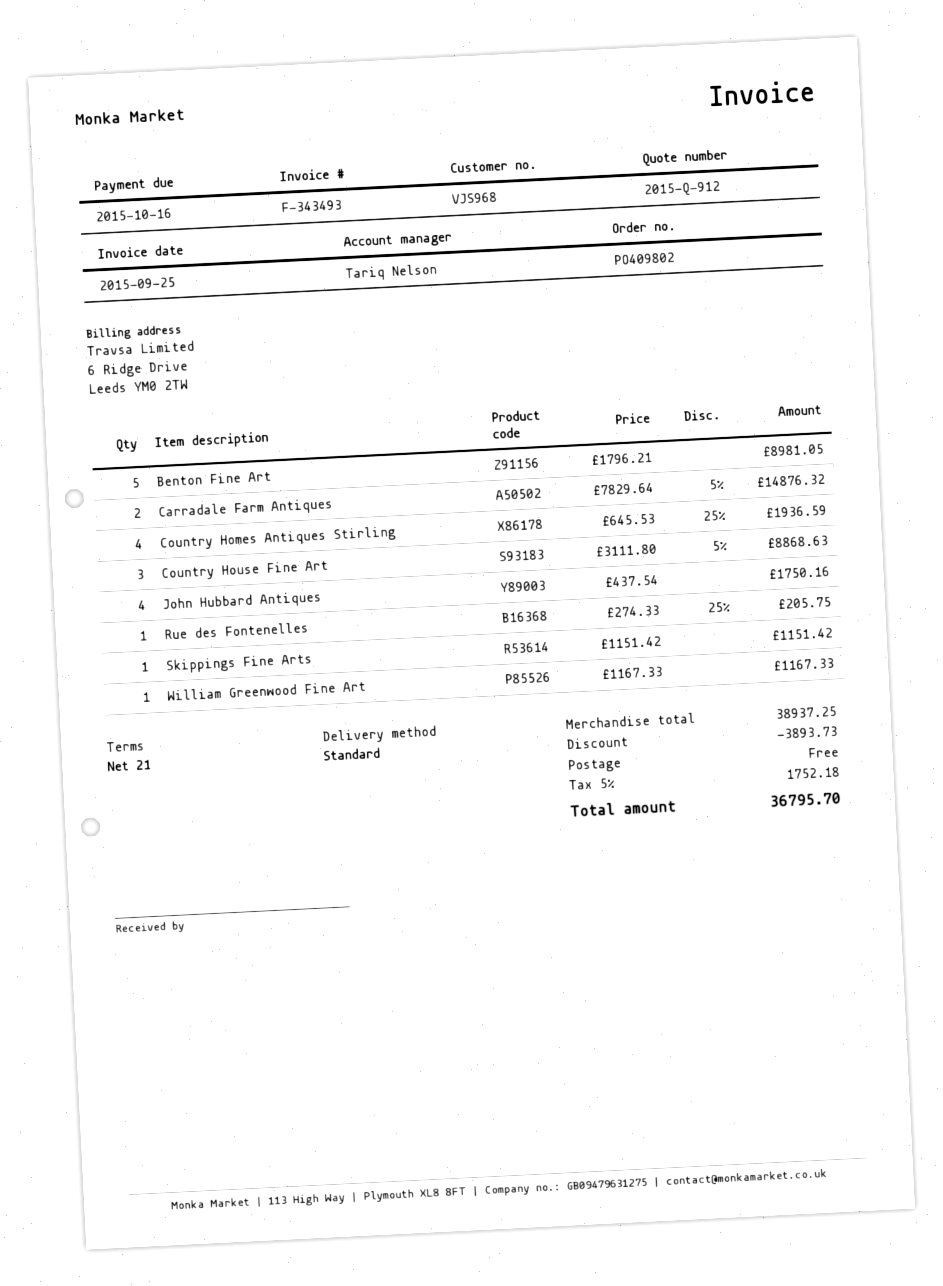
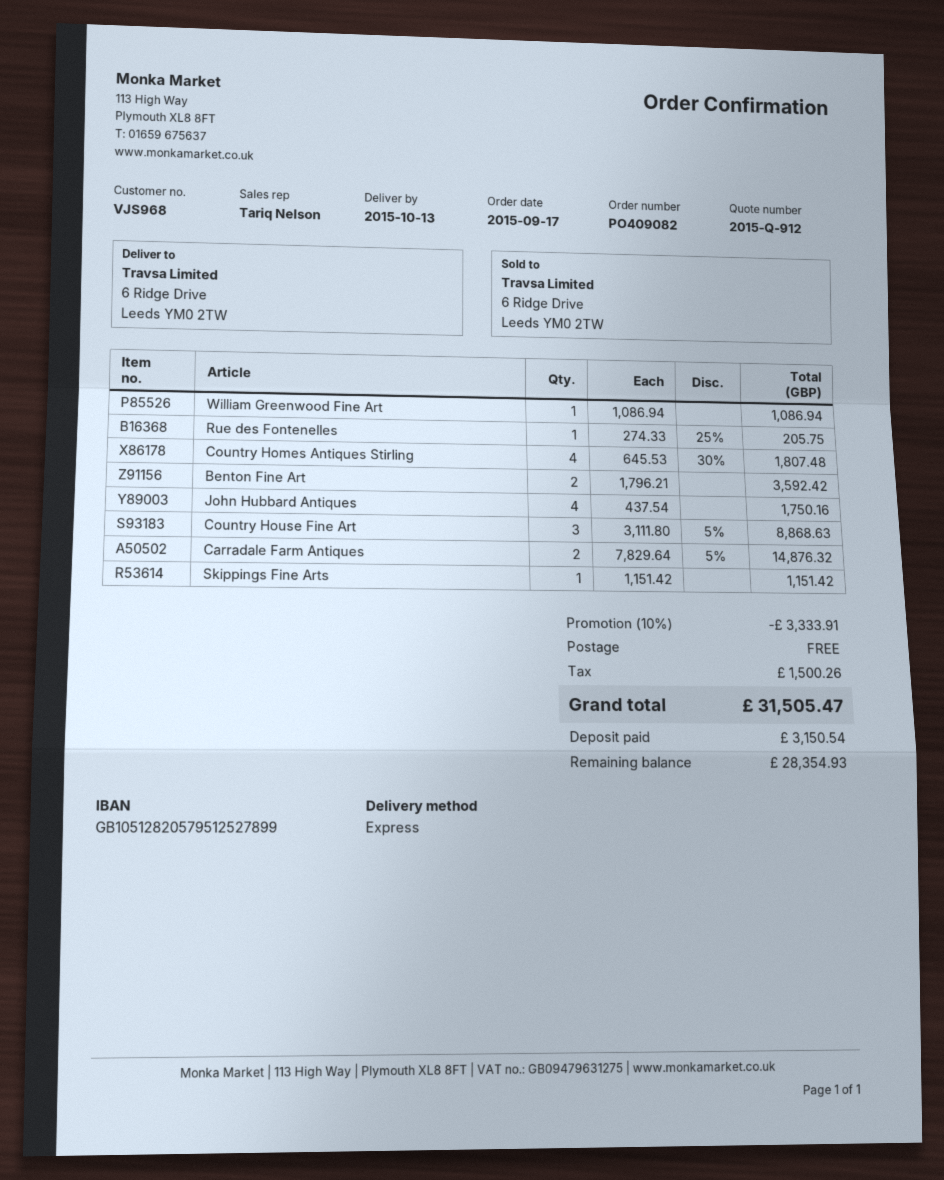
order number: PO409802 -> PO409082
shipping method: standard -> express
Benton Fine Art: 5 x 1796.21 = 8981.05 -> 2 x 1796.21 = 3592.42
Country Homes Antiques Stirling: 4 x 645.53 - 25% = 1936.59 -> 4 x 645.53 - 30% = 1807.48
William Greenwood Fine Art: 1 x 1167.33 = 1167.33 -> 1 x 1086.94 = 1086.94
discount: 3893.73 -> 3333.91
tax: 1752.18 -> 1500.26
total: 36795.70 -> 31505.47

